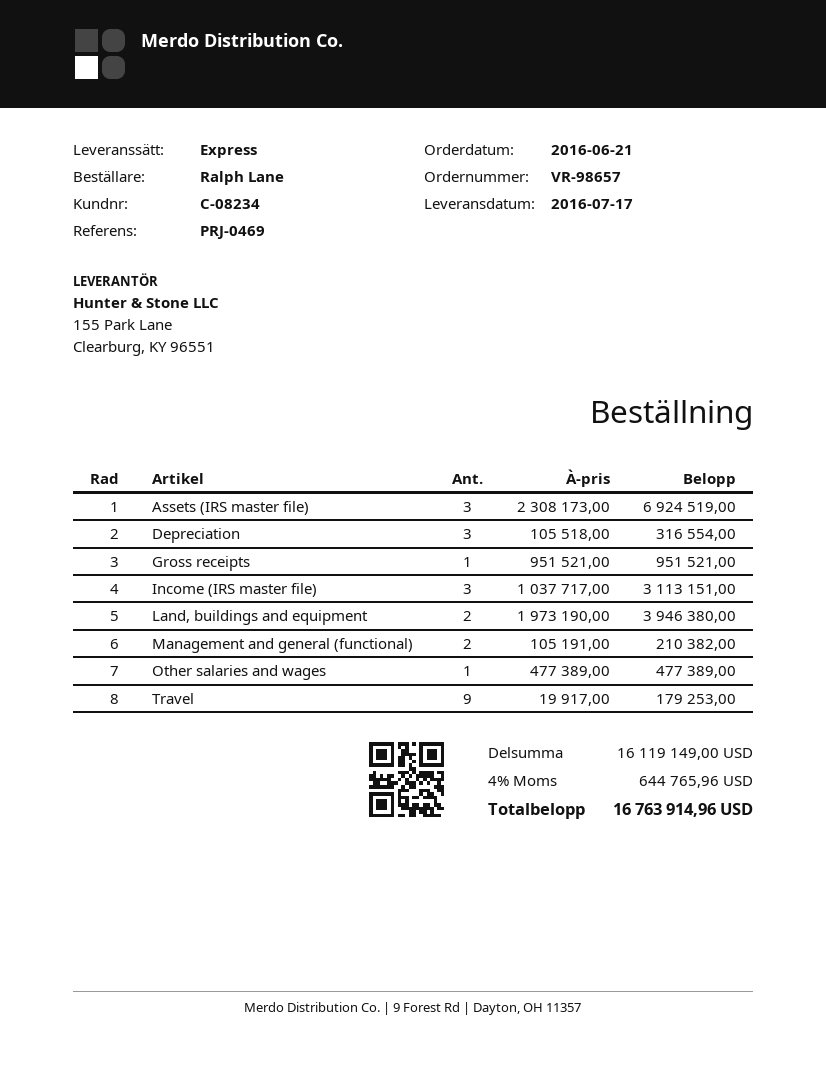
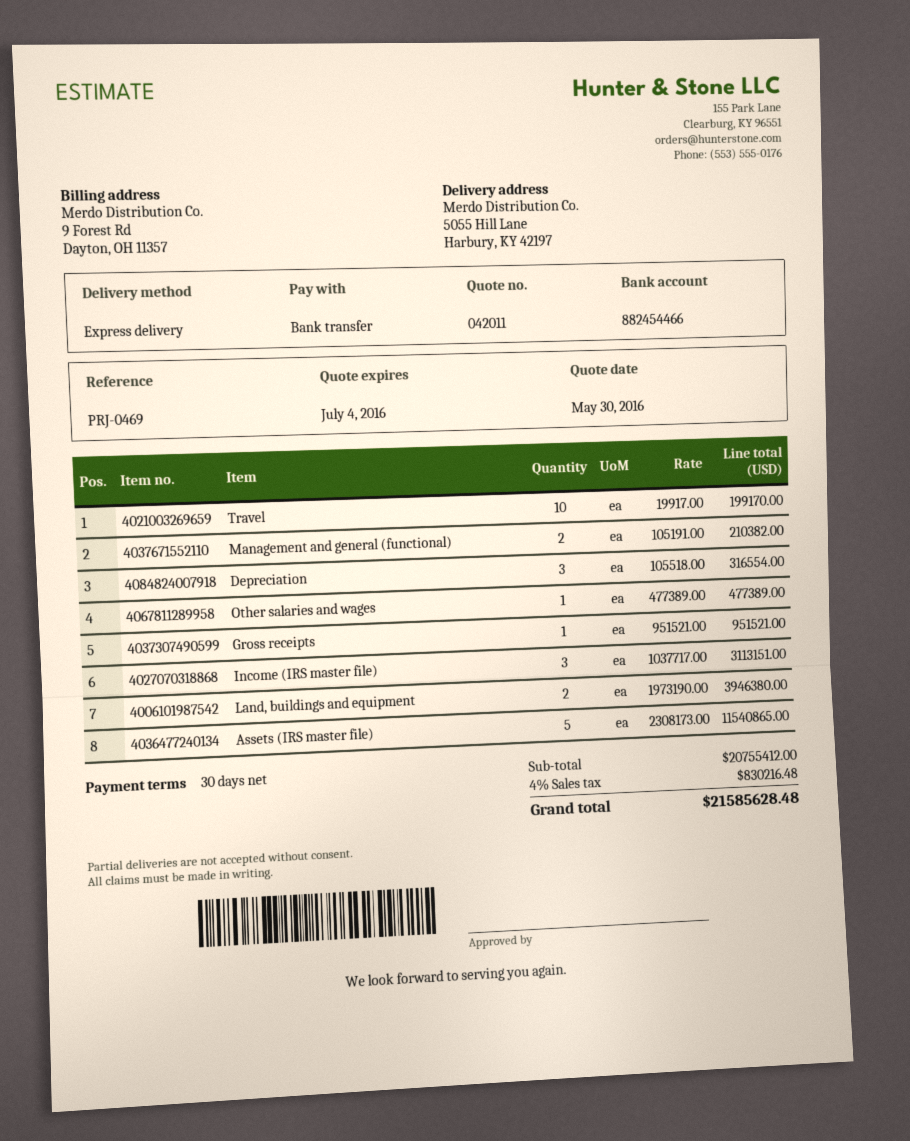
Assets (IRS master file): 3 x 2308173.00 = 6924519.00 -> 5 x 2308173.00 = 11540865.00
Travel: 9 x 19917.00 = 179253.00 -> 10 x 19917.00 = 199170.00
subtotal: 16119149.00 -> 20755412.00
tax: 4% = 644765.96 -> 4% = 830216.48
total: 16763914.96 -> 21585628.48

